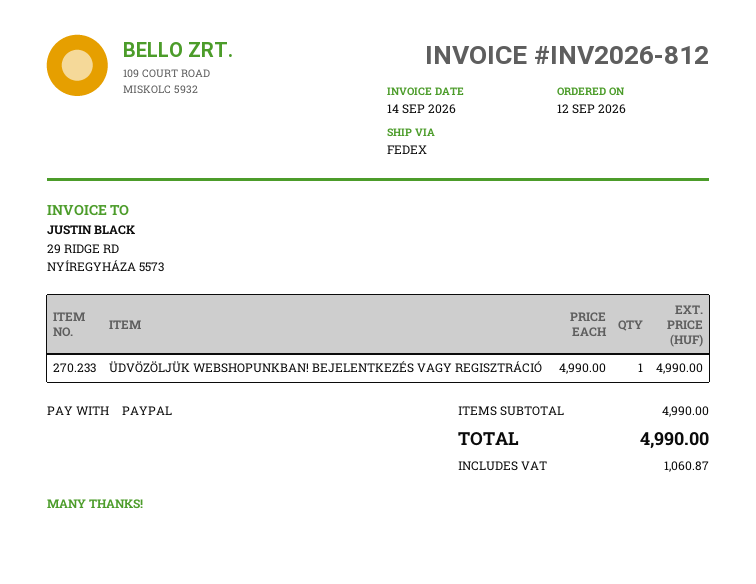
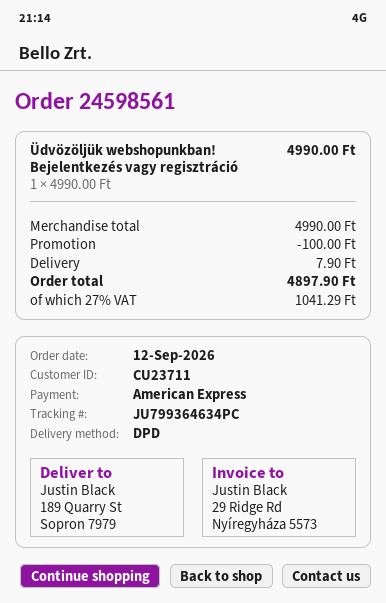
payment method: PayPal -> American Express
shipping method: FedEx -> DPD
discount: none -> 100.00
shipping: none -> 7.90
tax: 1060.87 -> 1041.29
total: 4990.00 -> 4897.90

